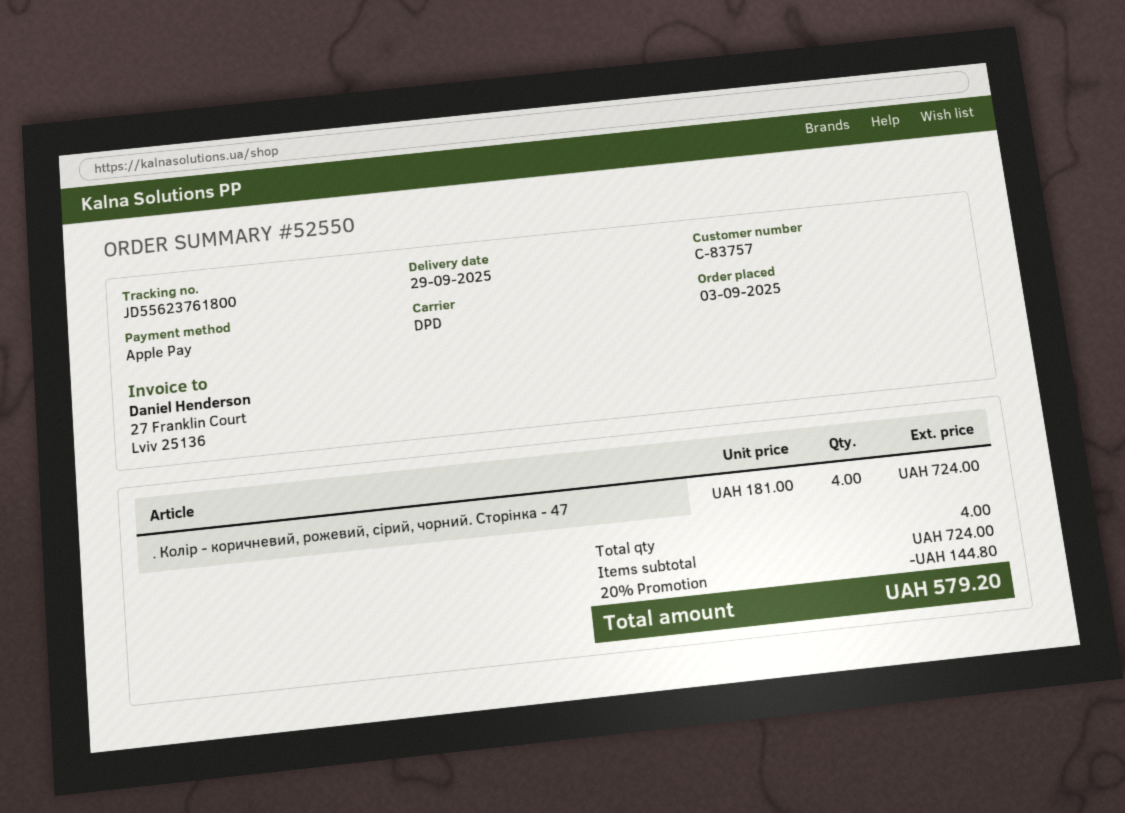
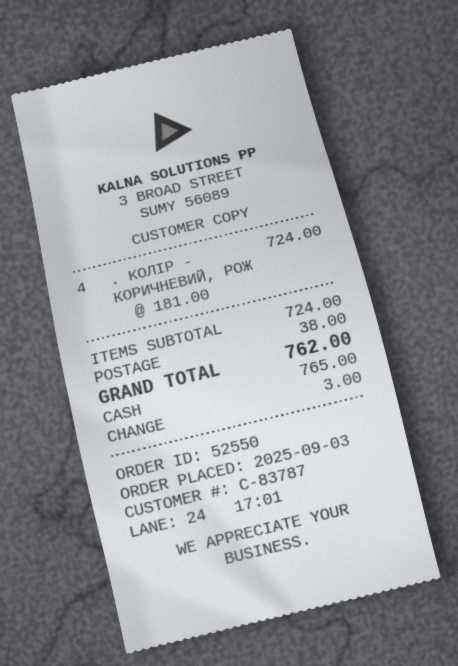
customer number: C-83757 -> C-83787
payment method: Apple Pay -> cash
discount: 20% = 144.80 -> none
shipping: none -> 38.00
total: 579.20 -> 762.00

